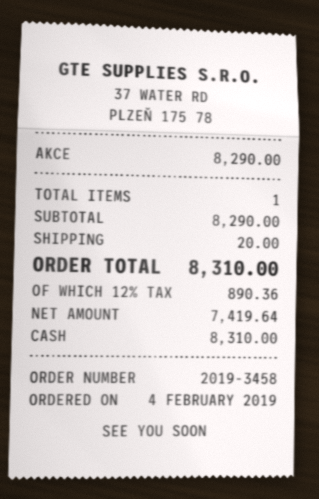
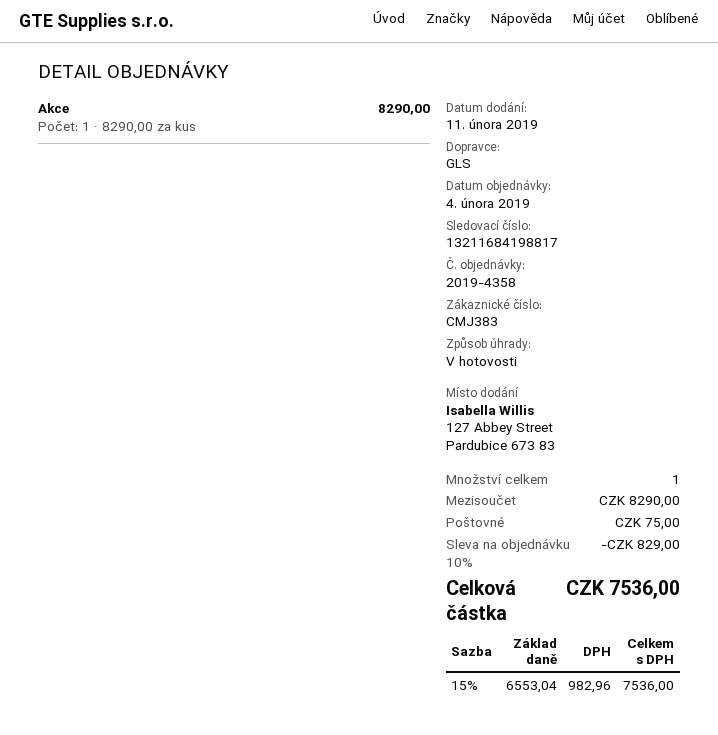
order number: 2019-3458 -> 2019-4358
discount: none -> 10% = 829.00
shipping: 20.00 -> 75.00
net: 7419.64 -> 6553.04
tax: 12% = 890.36 -> 15% = 982.96
total: 8310.00 -> 7536.00

